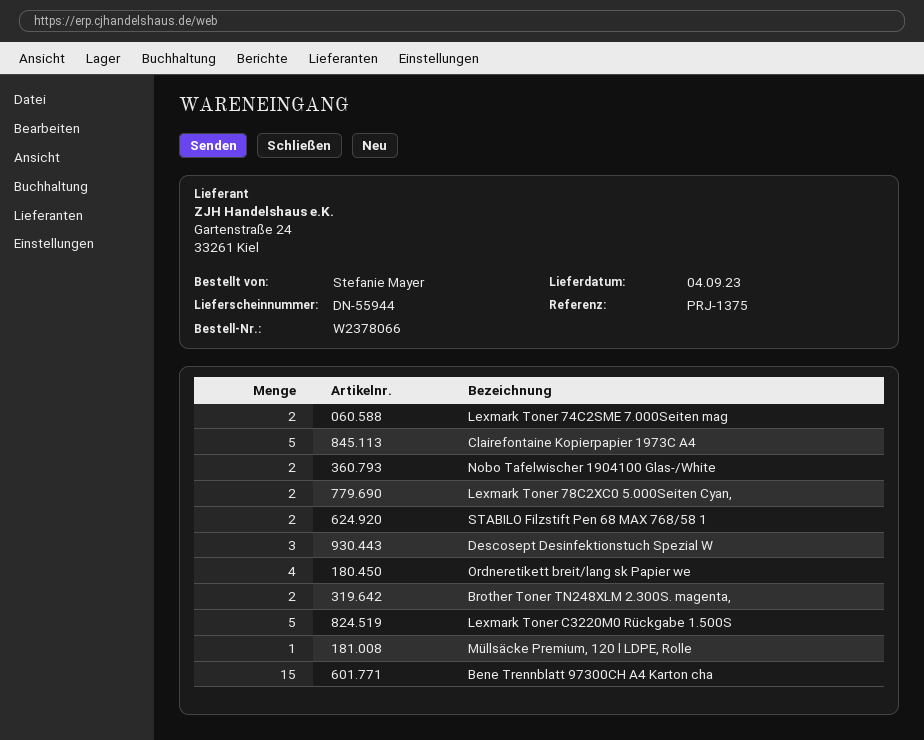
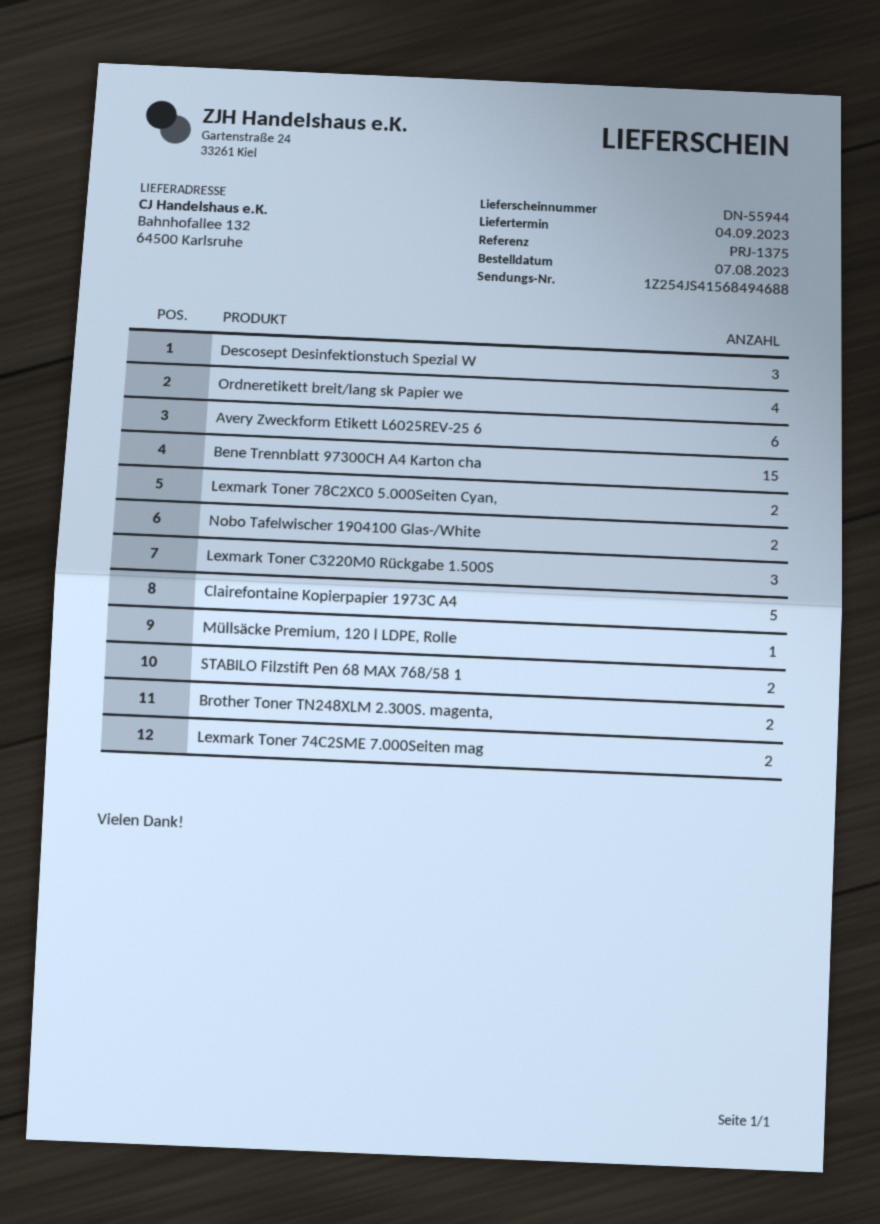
Lexmark Toner C3220M0 Rückgabe 1.500S: 5 -> 3
Avery Zweckform Etikett L6025REV-25 6: none -> 6

